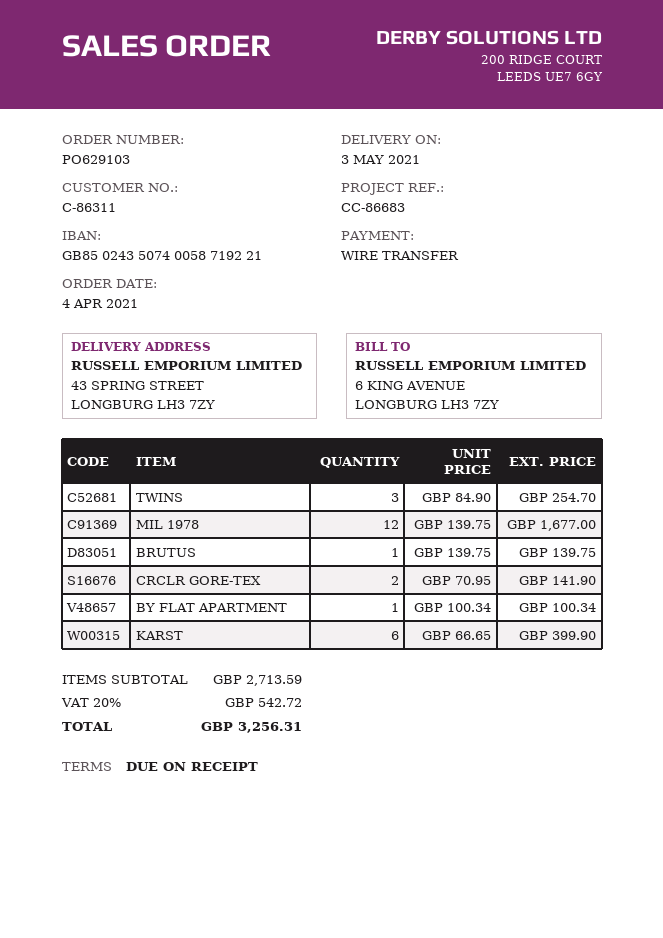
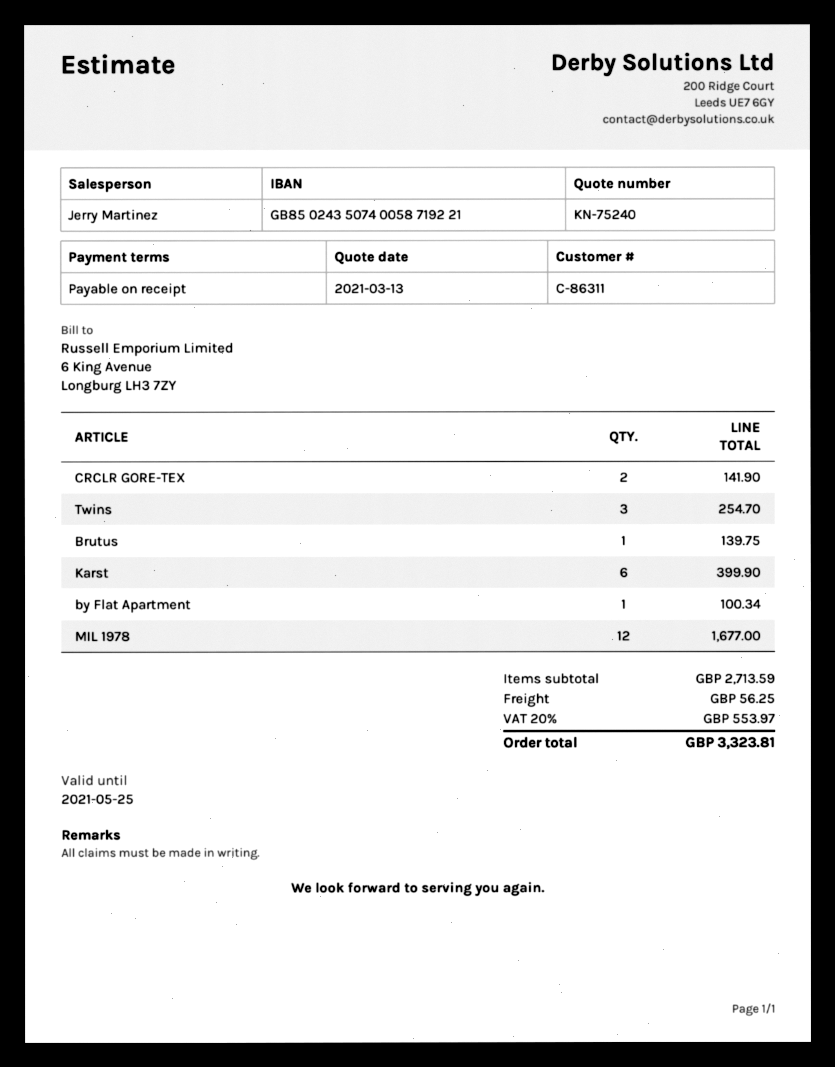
shipping: none -> 56.25
tax: 20% = 542.72 -> 20% = 553.97
total: 3256.31 -> 3323.81

